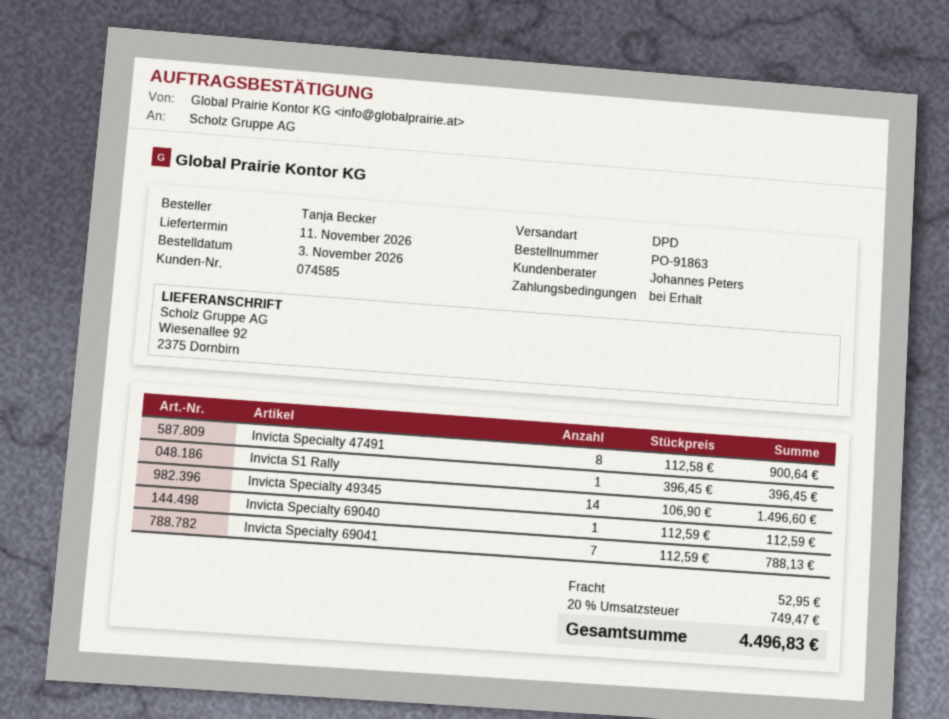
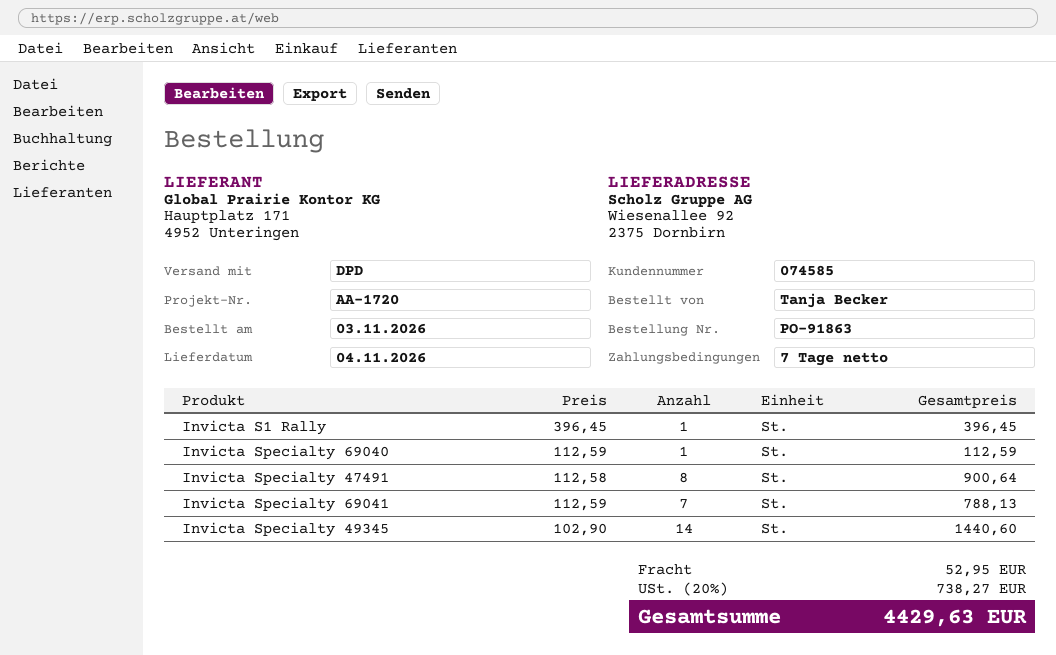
delivery date: 2026-11-11 -> 2026-11-04
payment terms: on receipt -> 7 days
Invicta Specialty 49345: 14 x 106.90 = 1496.60 -> 14 x 102.90 = 1440.60
tax: 20% = 749.47 -> 20% = 738.27
total: 4496.83 -> 4429.63

